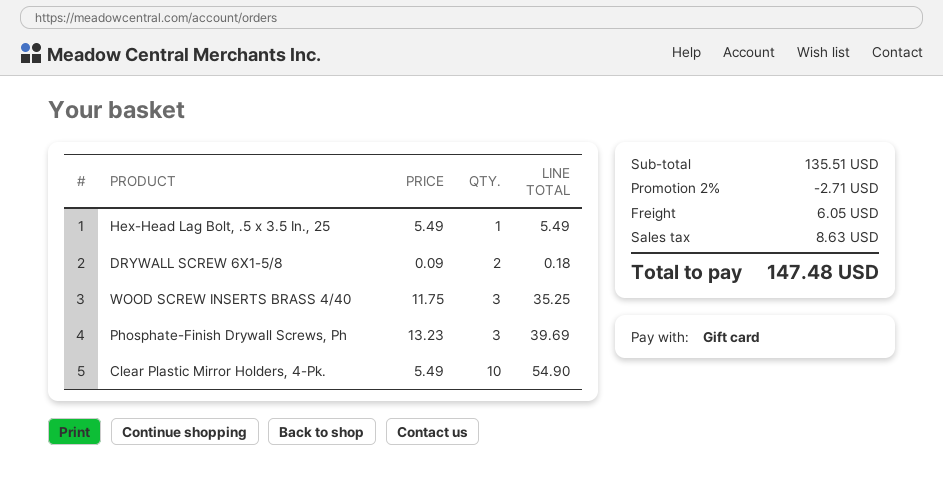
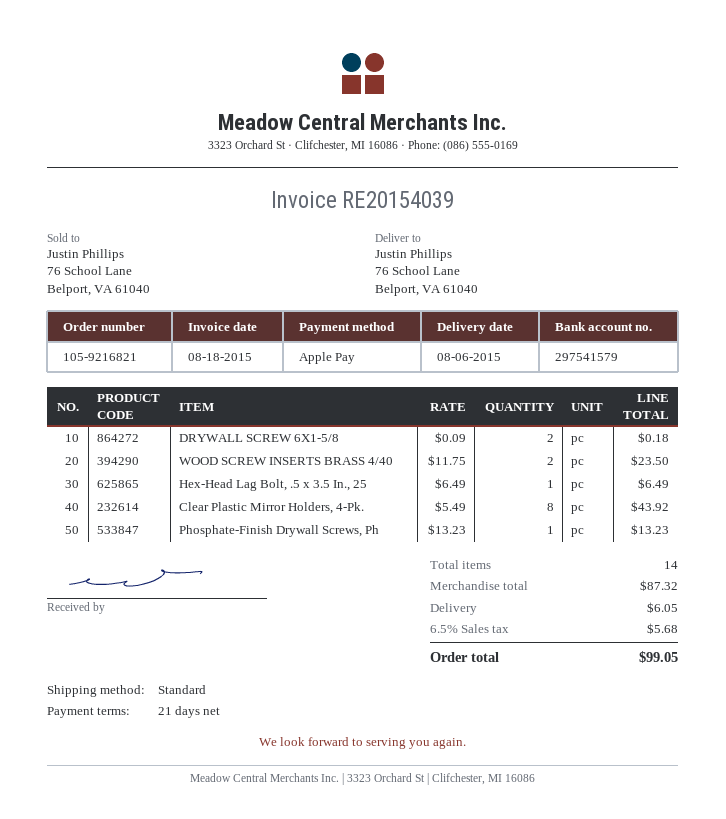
payment method: gift card -> Apple Pay
Hex-Head Lag Bolt, .5 x 3.5 In., 25: 1 x 5.49 = 5.49 -> 1 x 6.49 = 6.49
WOOD SCREW INSERTS BRASS 4/40: 3 x 11.75 = 35.25 -> 2 x 11.75 = 23.50
Phosphate-Finish Drywall Screws, Ph: 3 x 13.23 = 39.69 -> 1 x 13.23 = 13.23
Clear Plastic Mirror Holders, 4-Pk.: 10 x 5.49 = 54.90 -> 8 x 5.49 = 43.92
subtotal: 135.51 -> 87.32
discount: 2% = 2.71 -> none
tax: 8.63 -> 5.68
total: 147.48 -> 99.05

